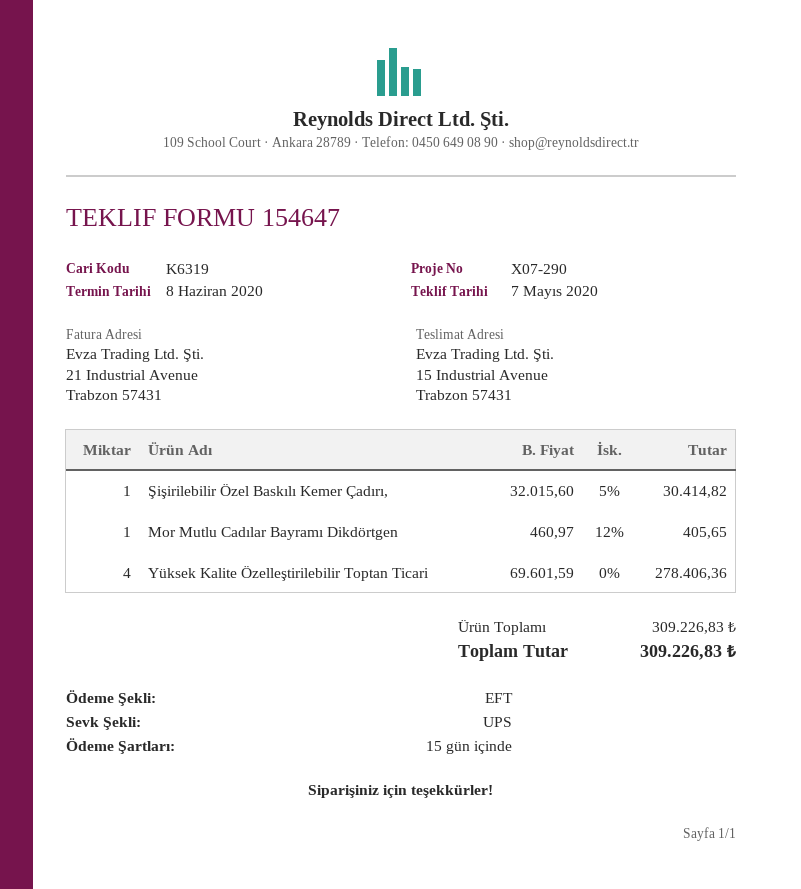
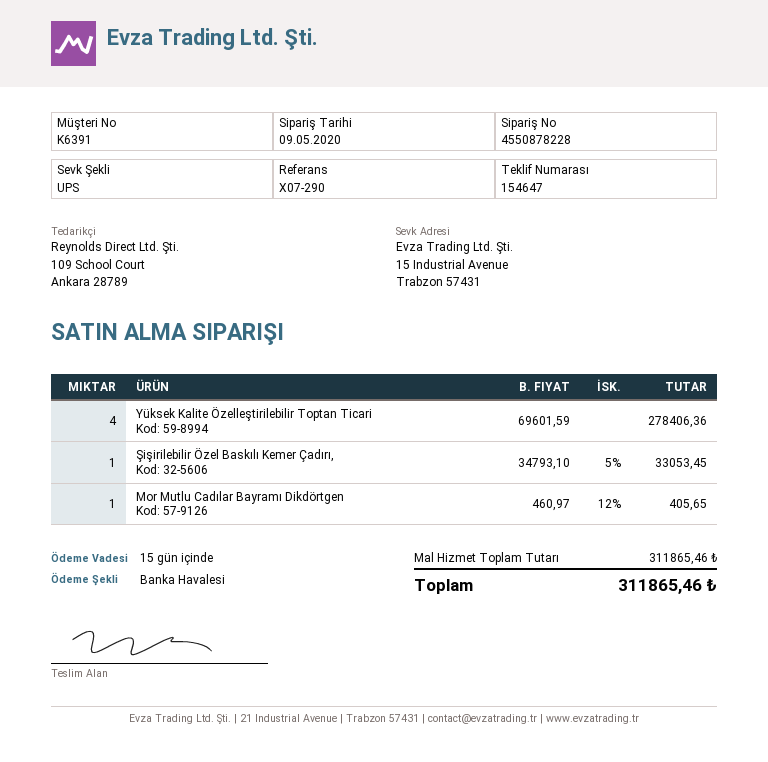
customer number: K6319 -> K6391
Şişirilebilir Özel Baskılı Kemer Çadırı,: 1 x 32015.60 - 5% = 30414.82 -> 1 x 34793.10 - 5% = 33053.45
subtotal: 309226.83 -> 311865.46
total: 309226.83 -> 311865.46

